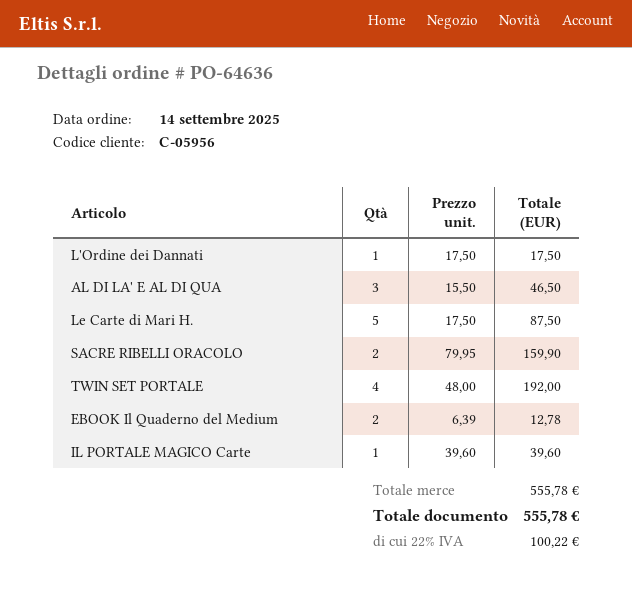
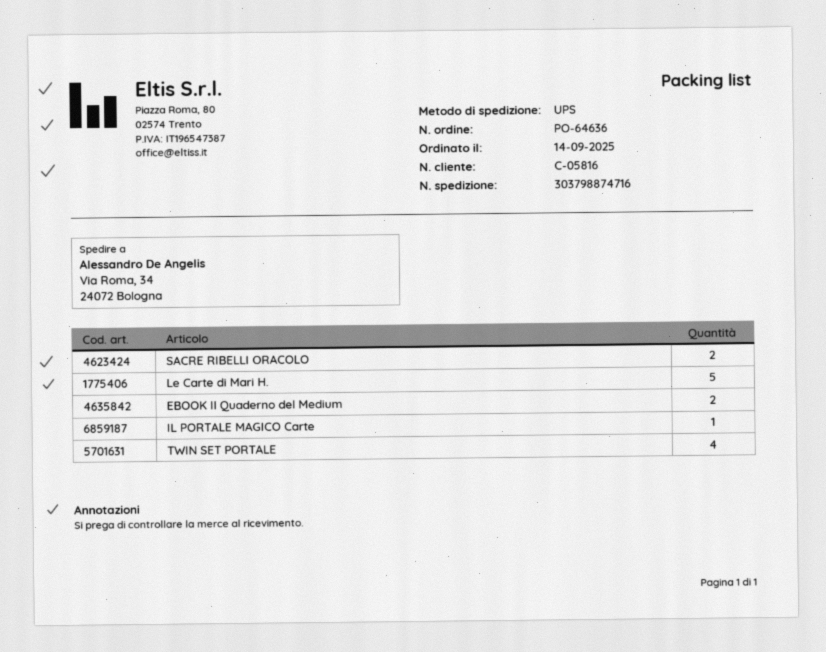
customer number: C-05956 -> C-05816
L'Ordine dei Dannati: 1 -> none
AL DI LA' E AL DI QUA: 3 -> none

